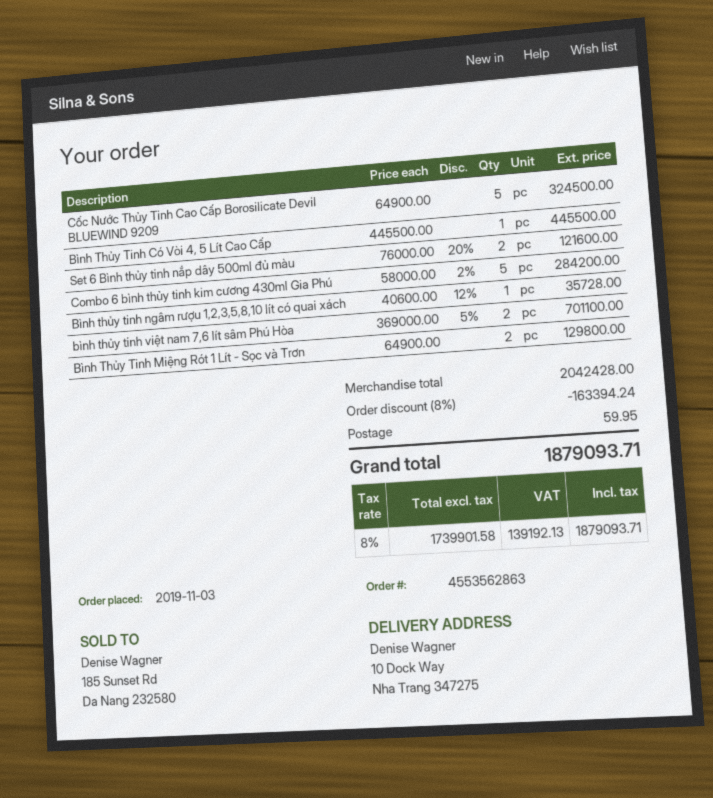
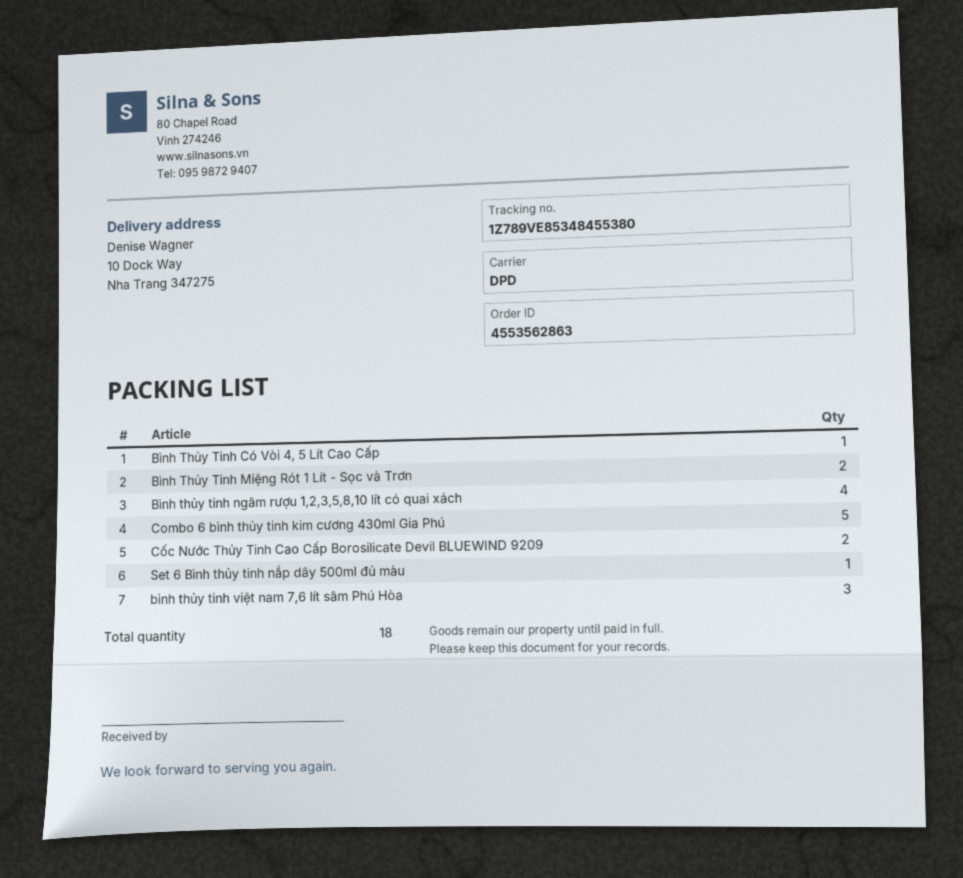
Cốc Nước Thủy Tinh Cao Cấp Borosilicate Devil BLUEWIND 9209: 5 -> 2
Set 6 Bình thủy tinh nắp dây 500ml đủ màu: 2 -> 1
Bình thủy tinh ngâm rượu 1,2,3,5,8,10 lít có quai xách: 1 -> 4
bình thủy tinh việt nam 7,6 lít sâm Phú Hòa: 2 -> 3

